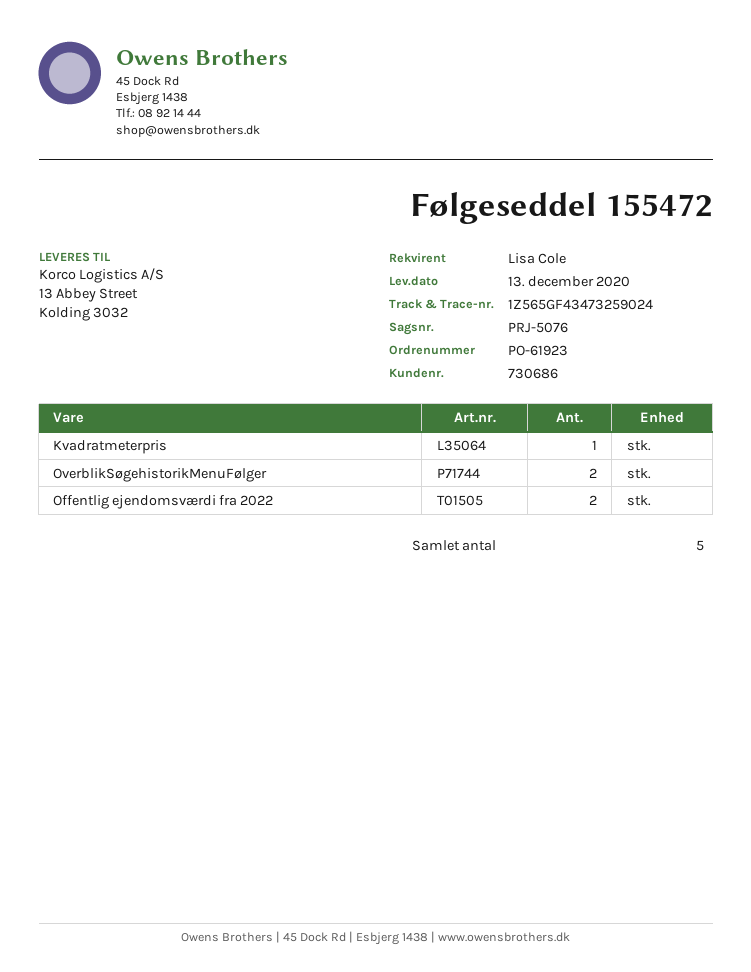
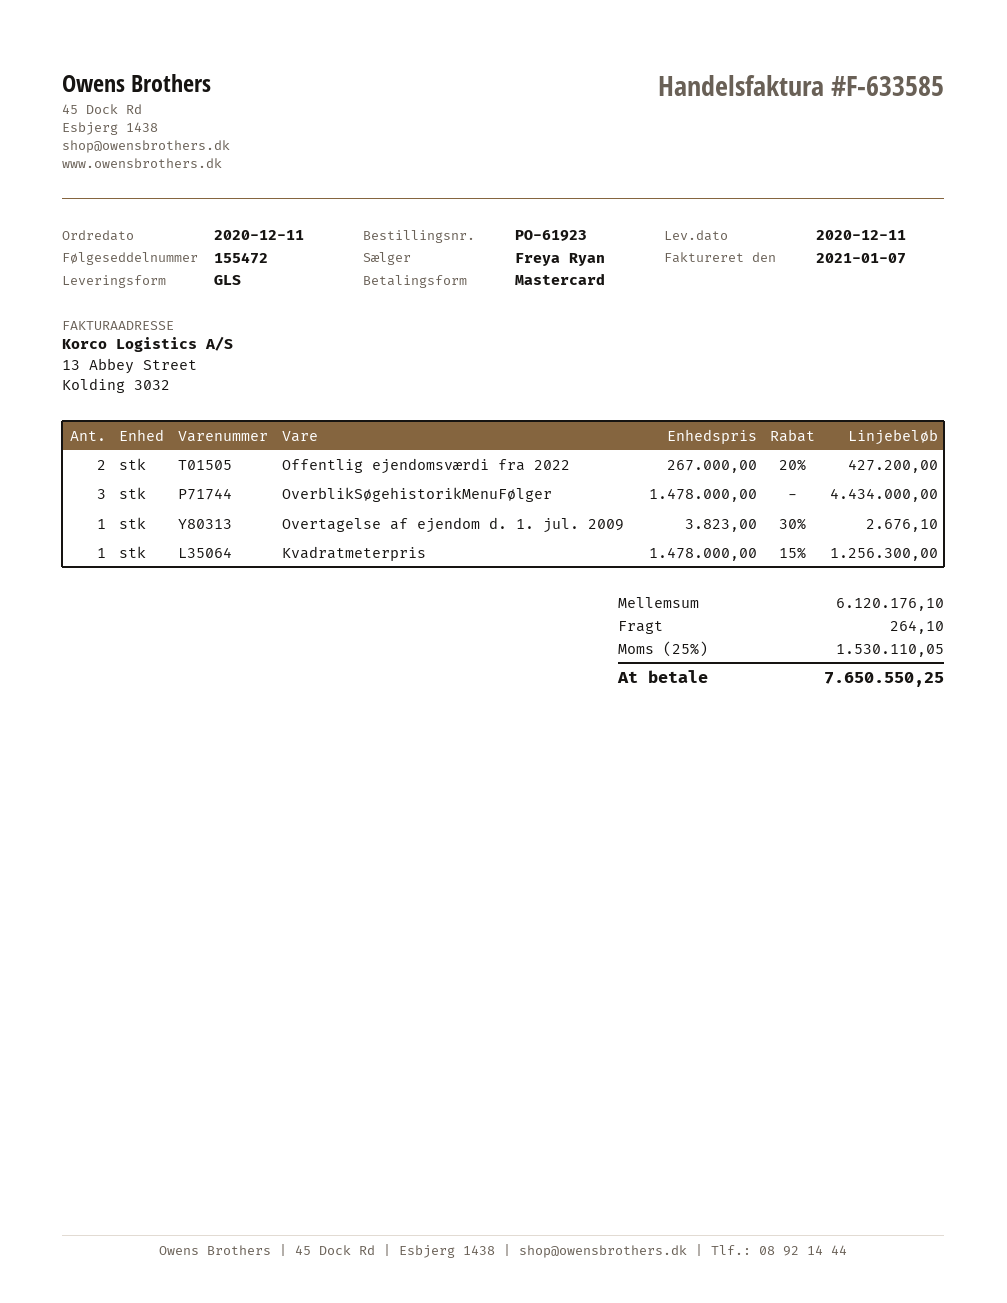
delivery date: 2020-12-13 -> 2020-12-11
OverblikSøgehistorikMenuFølger: 2 -> 3
Overtagelse af ejendom d. 1. jul. 2009: none -> 1

